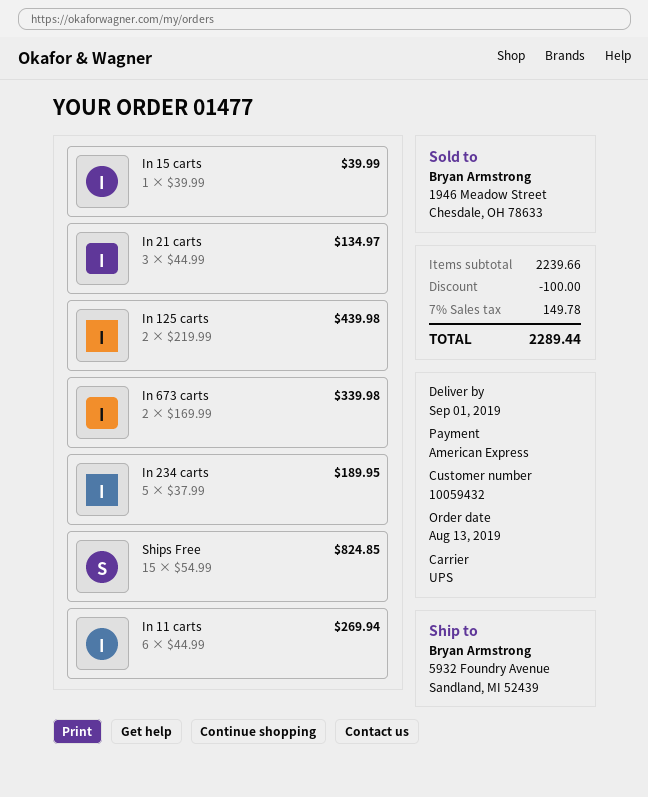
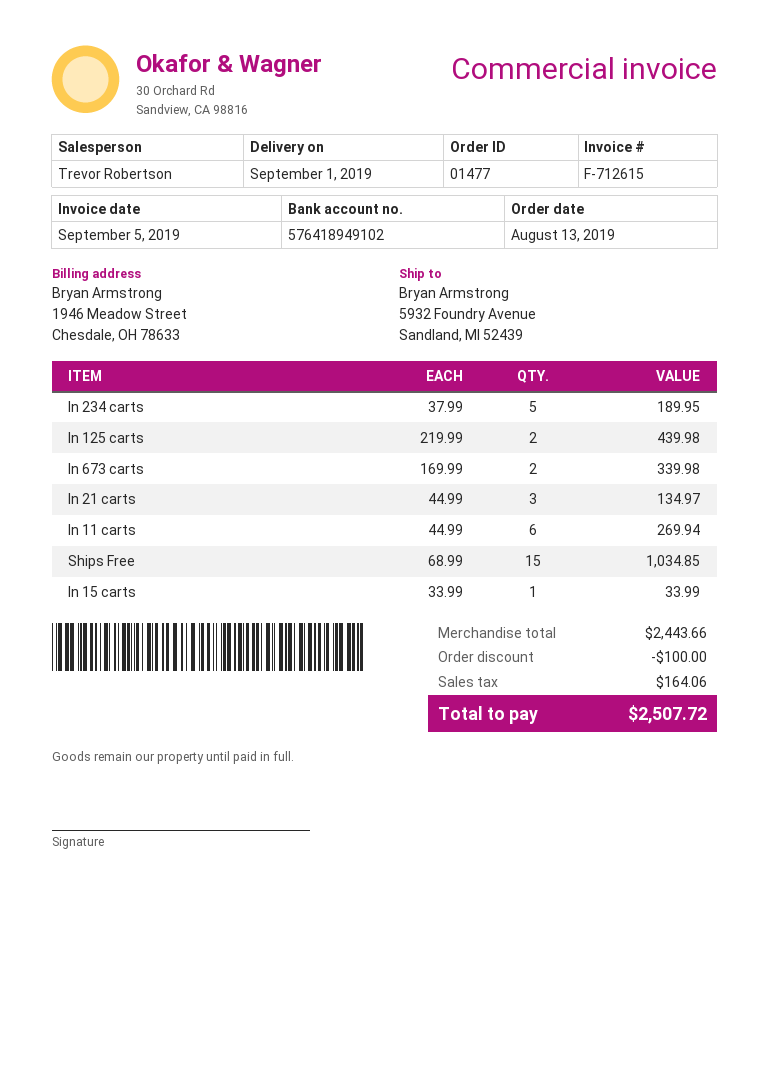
In 15 carts: 1 x 39.99 = 39.99 -> 1 x 33.99 = 33.99
Ships Free: 15 x 54.99 = 824.85 -> 15 x 68.99 = 1034.85
subtotal: 2239.66 -> 2443.66
tax: 149.78 -> 164.06
total: 2289.44 -> 2507.72

